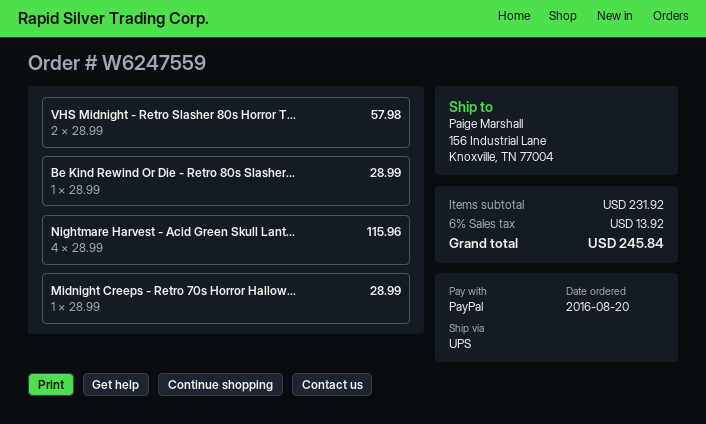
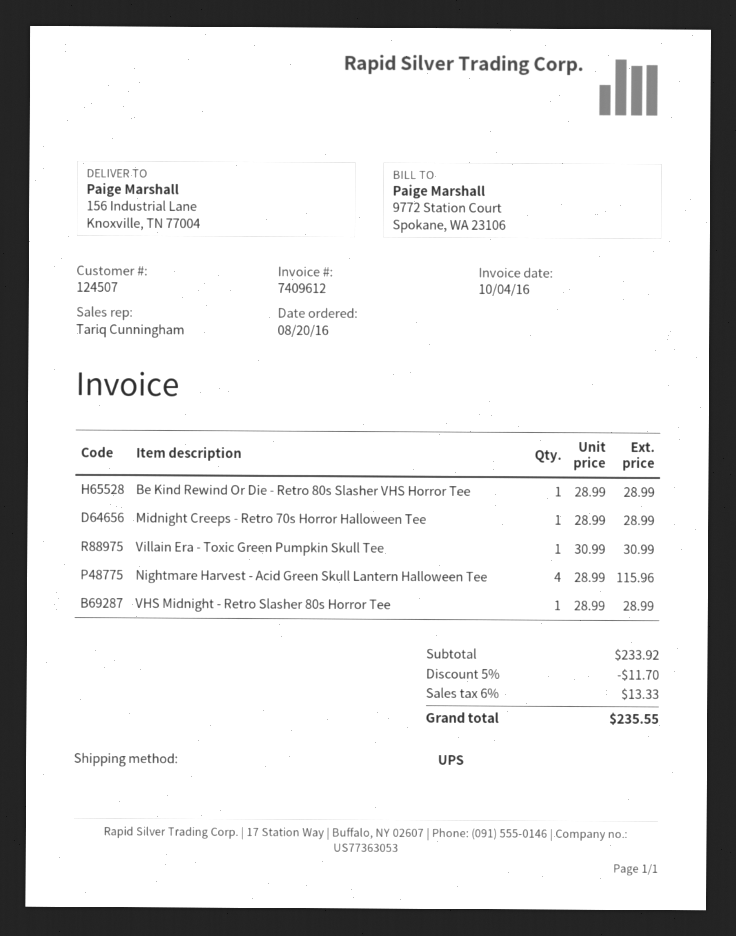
VHS Midnight - Retro Slasher 80s Horror T...: 2 x 28.99 = 57.98 -> 1 x 28.99 = 28.99
Villain Era - Toxic Green Pumpkin Skull Tee: none -> 1 x 30.99 = 30.99
subtotal: 231.92 -> 233.92
discount: none -> 5% = 11.70
tax: 6% = 13.92 -> 6% = 13.33
total: 245.84 -> 235.55

